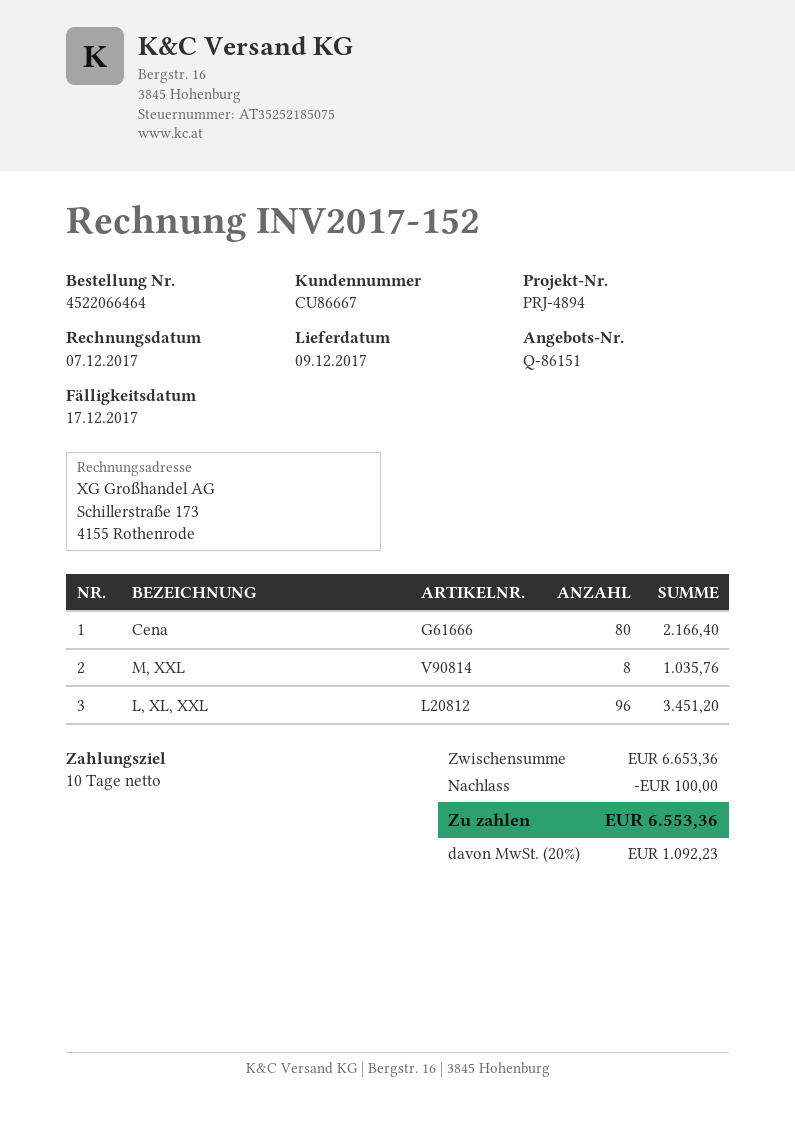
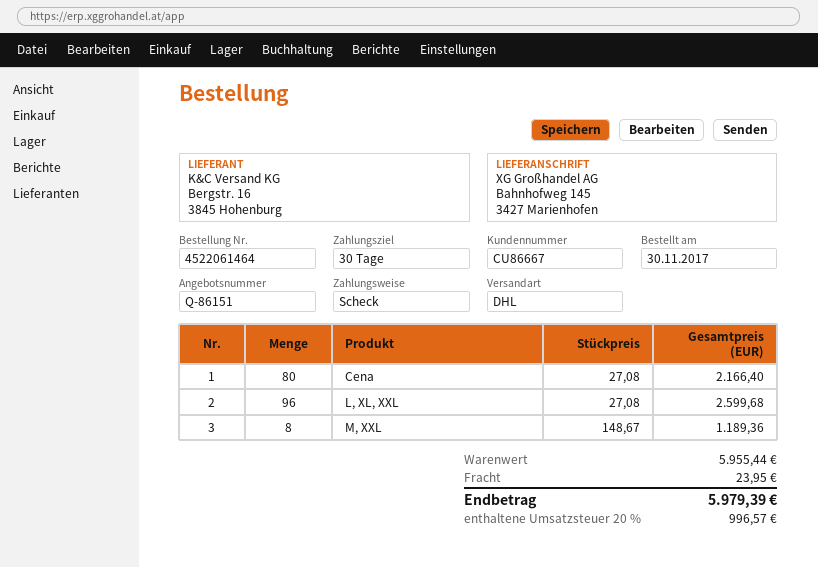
order number: 4522066464 -> 4522061464
payment terms: 10 days -> 30 days
M, XXL: 8 for 1035.76 -> 8 for 1189.36
L, XL, XXL: 96 for 3451.20 -> 96 for 2599.68
subtotal: 6653.36 -> 5955.44
discount: 100.00 -> none
shipping: none -> 23.95
tax: 20% = 1092.23 -> 20% = 996.57
total: 6553.36 -> 5979.39

